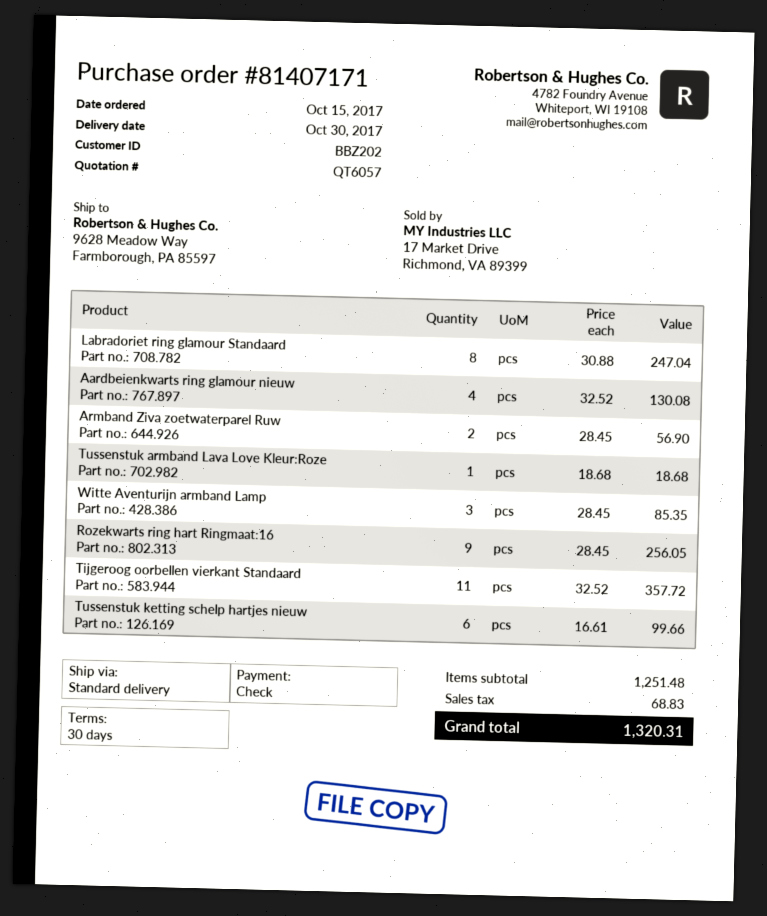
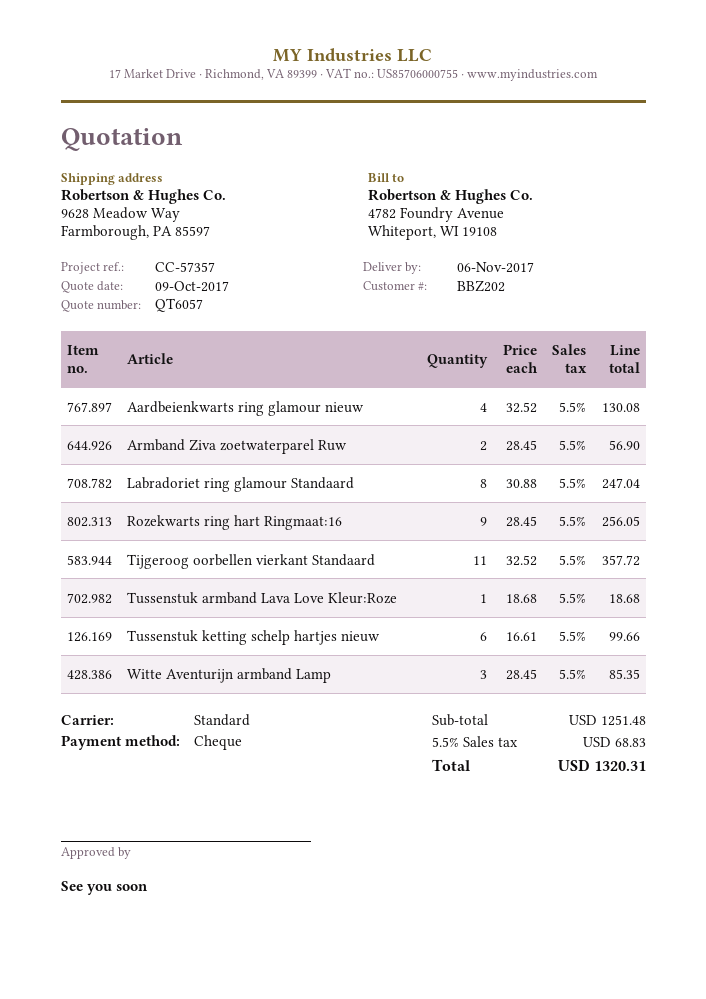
delivery date: 2017-10-30 -> 2017-11-06

